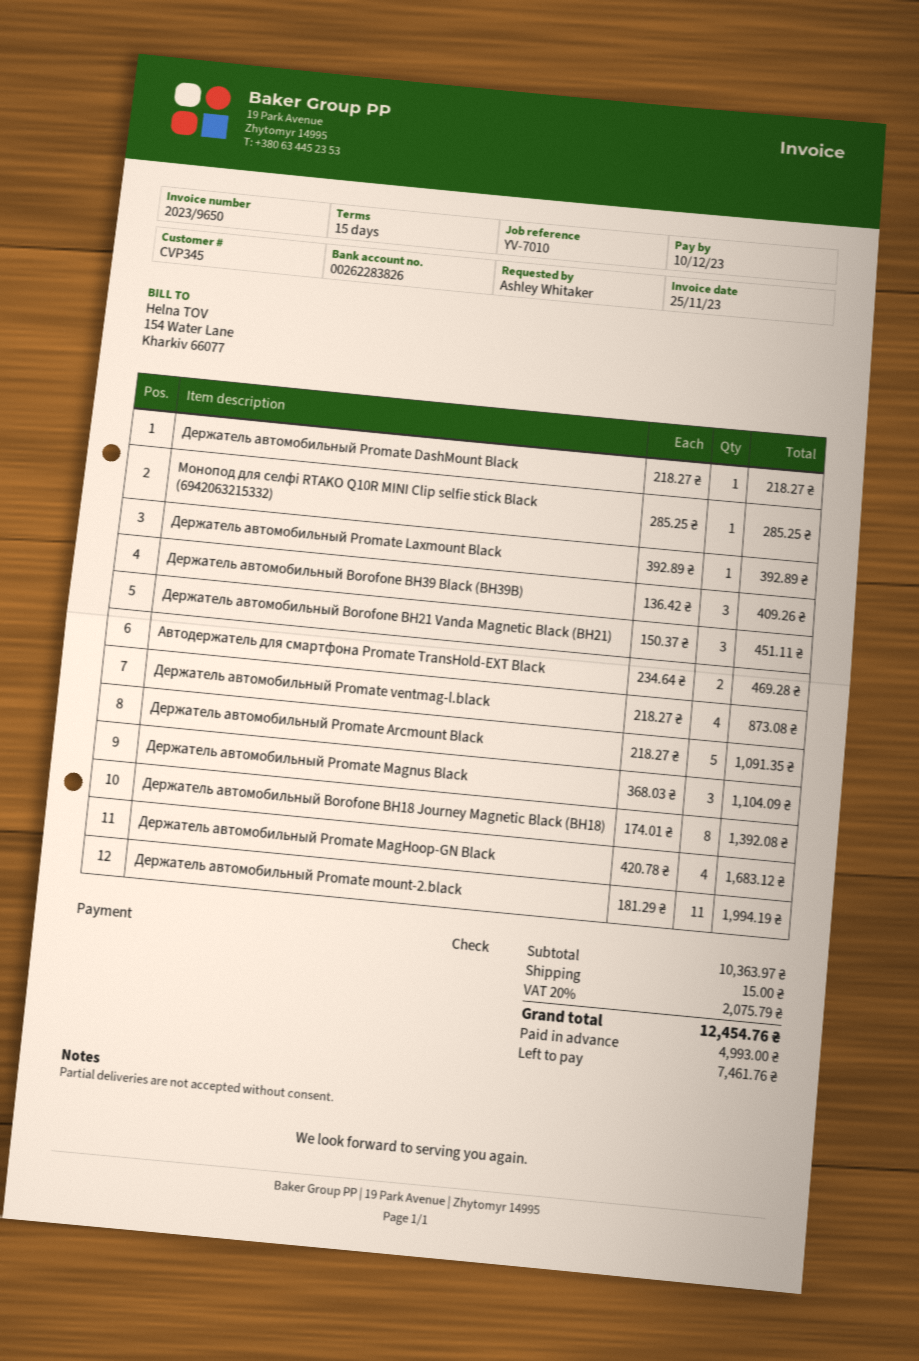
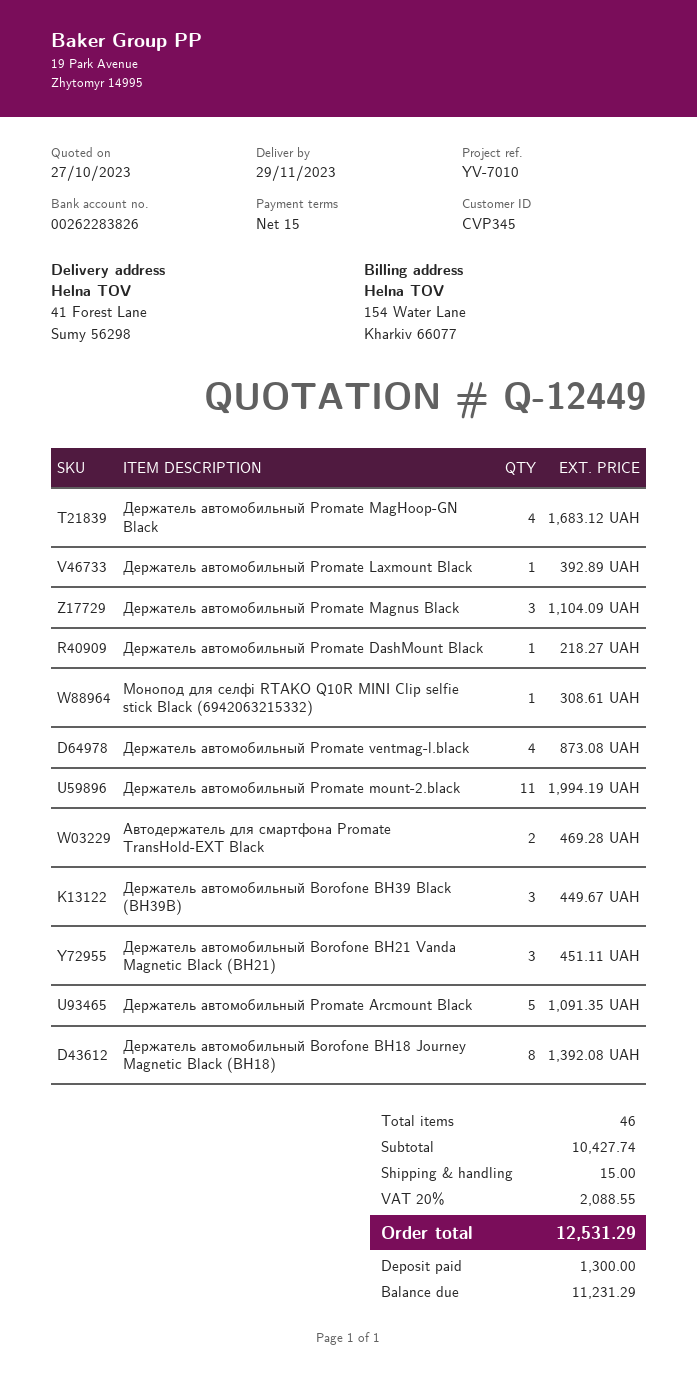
Монопод для селфі RTAKO Q10R MINI Clip selfie stick Black (6942063215332): 1 for 285.25 -> 1 for 308.61
Держатель автомобильный Borofone BH39 Black (BH39B): 3 for 409.26 -> 3 for 449.67
subtotal: 10363.97 -> 10427.74
tax: 20% = 2075.79 -> 20% = 2088.55
total: 12454.76 -> 12531.29
deposit: 4993.00 -> 1300.00
balance: 7461.76 -> 11231.29

